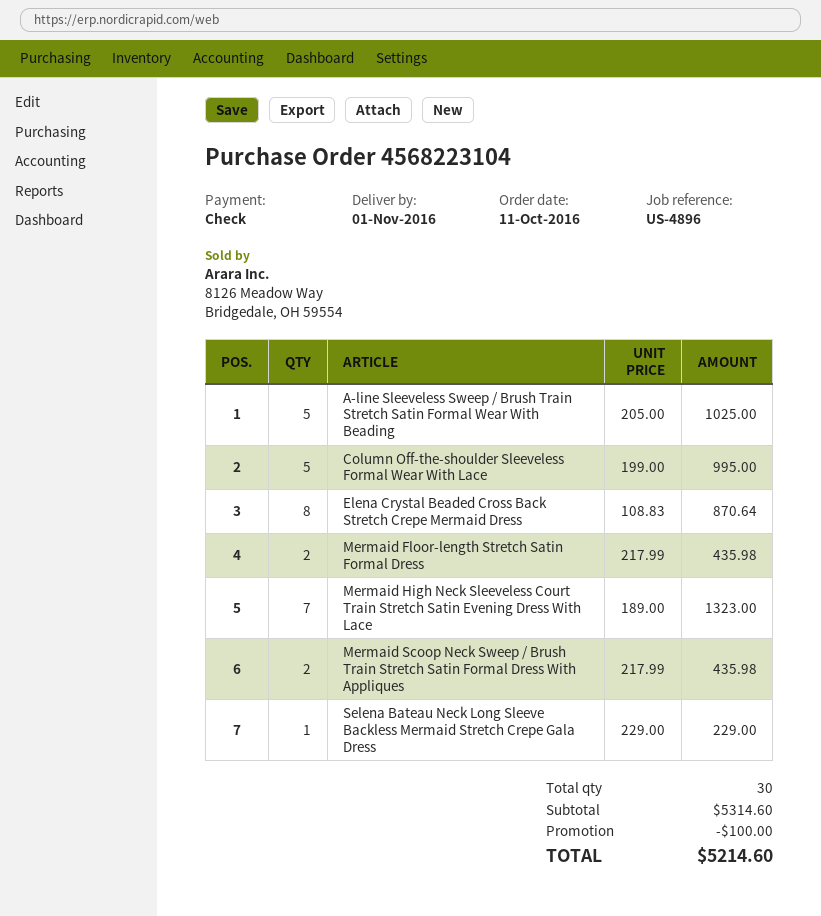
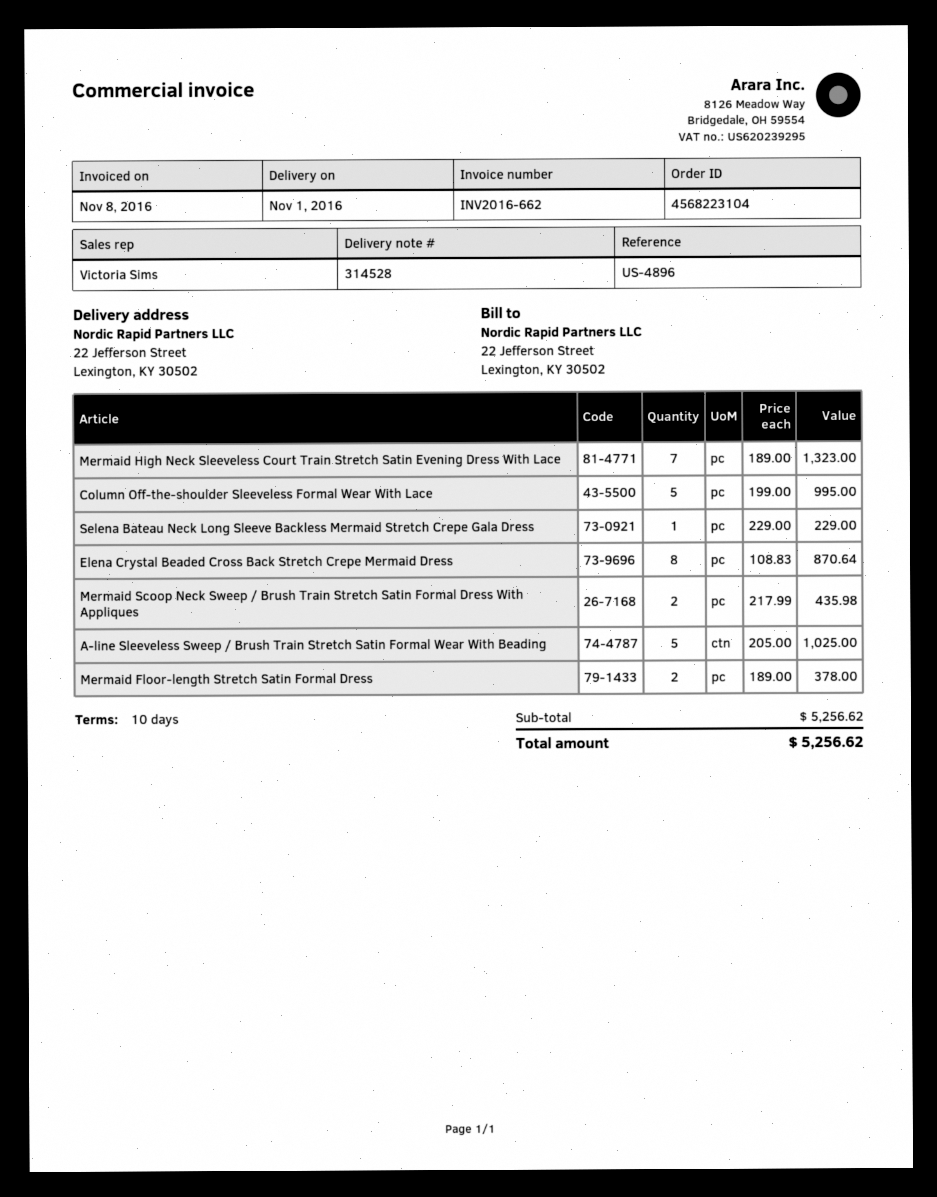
Mermaid Floor-length Stretch Satin Formal Dress: 2 x 217.99 = 435.98 -> 2 x 189.00 = 378.00
subtotal: 5314.60 -> 5256.62
discount: 100.00 -> none
total: 5214.60 -> 5256.62

